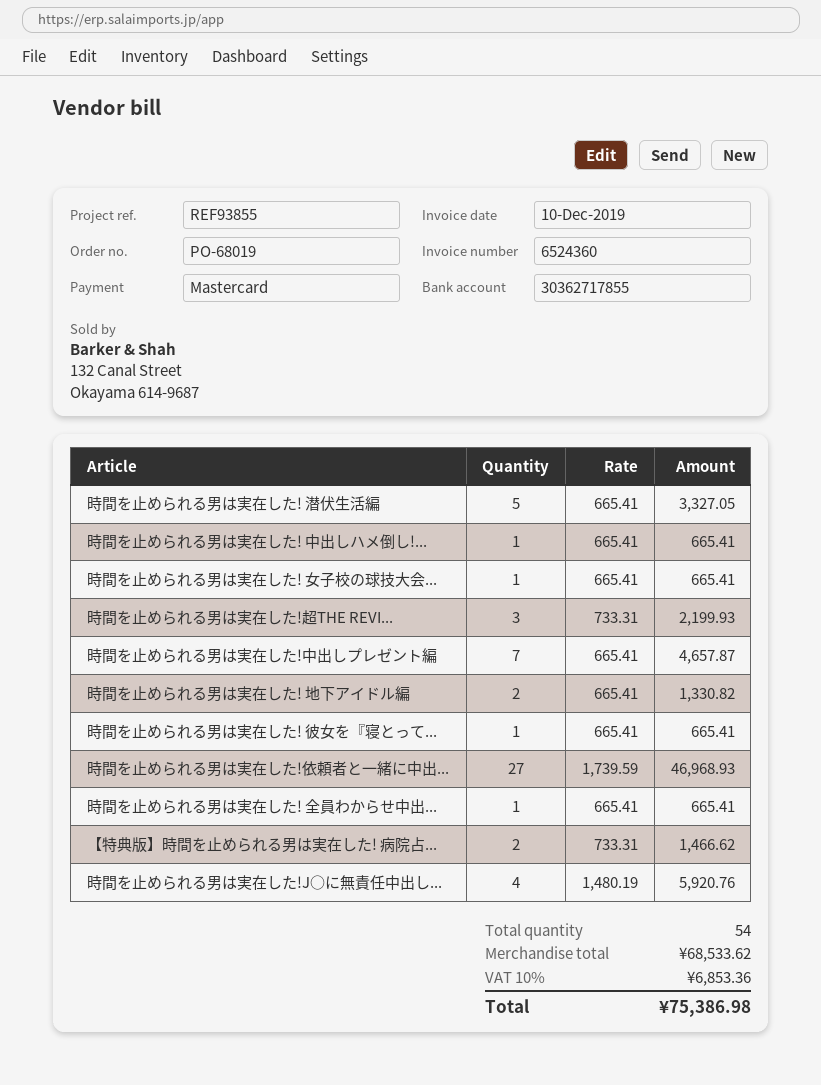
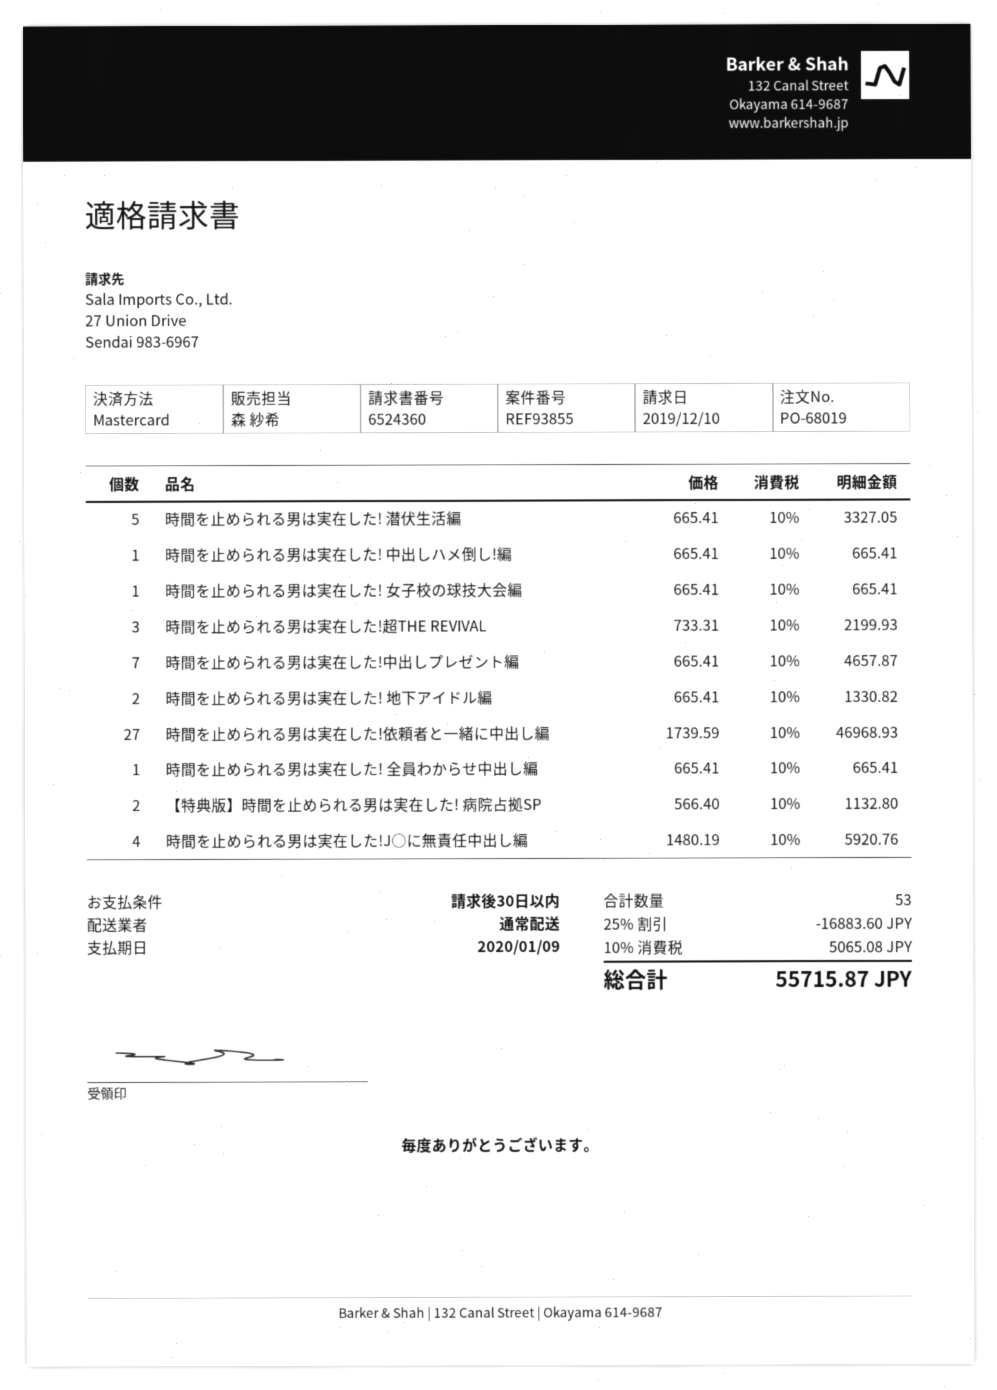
時間を止められる男は実在した! 彼女を『寝とって...: 1 x 665.41 = 665.41 -> none
【特典版】時間を止められる男は実在した! 病院占...: 2 x 733.31 = 1466.62 -> 2 x 566.40 = 1132.80
total quantity: 54 -> 53
discount: none -> 25% = 16883.60
tax: 10% = 6853.36 -> 10% = 5065.08
total: 75386.98 -> 55715.87

